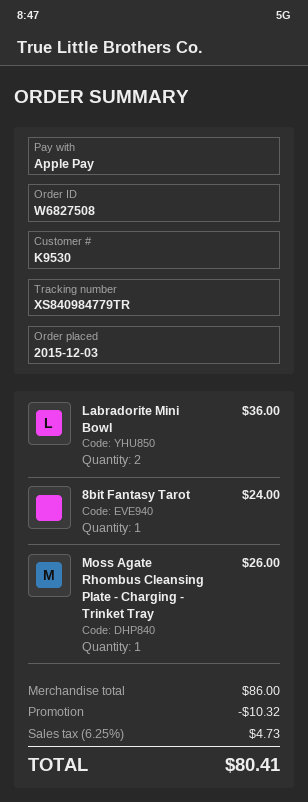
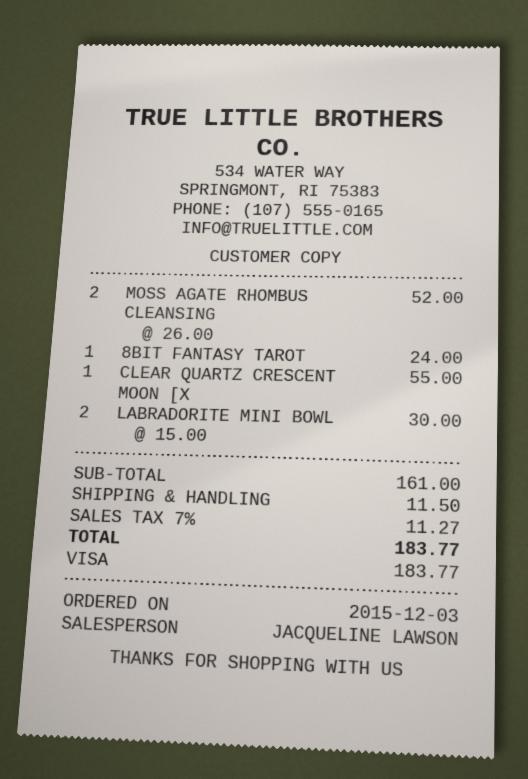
payment method: Apple Pay -> Visa
Labradorite Mini Bowl: 2 for 36.00 -> 2 for 30.00
Moss Agate Rhombus Cleansing Plate - Charging - Trinket Tray: 1 for 26.00 -> 2 for 52.00
CLEAR QUARTZ CRESCENT MOON [X: none -> 1 for 55.00
subtotal: 86.00 -> 161.00
discount: 10.32 -> none
shipping: none -> 11.50
tax: 6.25% = 4.73 -> 7% = 11.27
total: 80.41 -> 183.77

